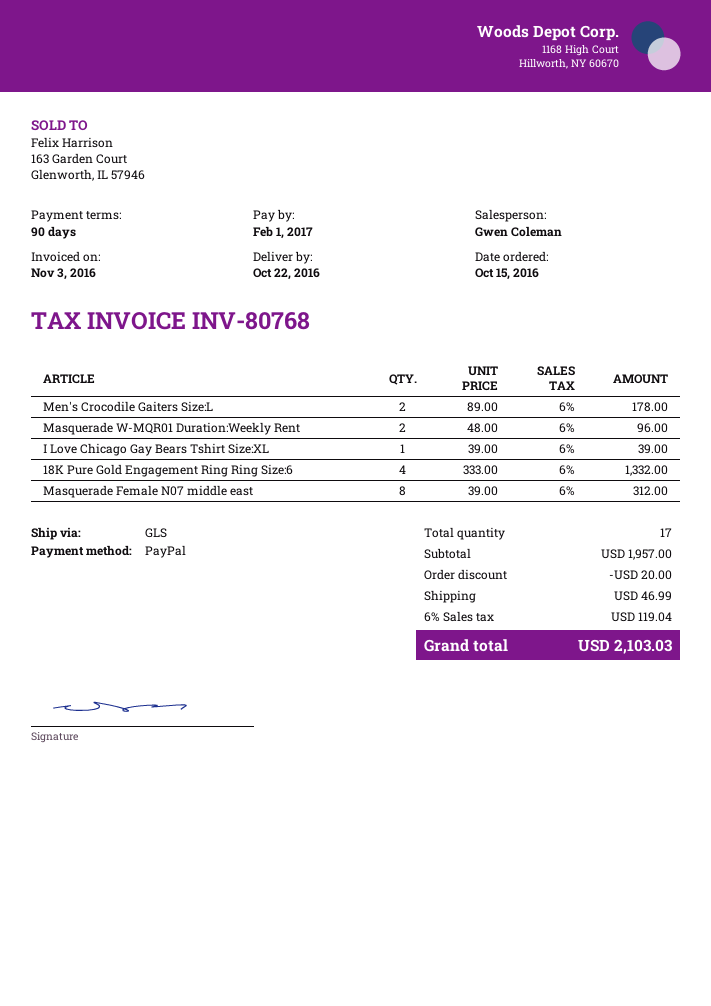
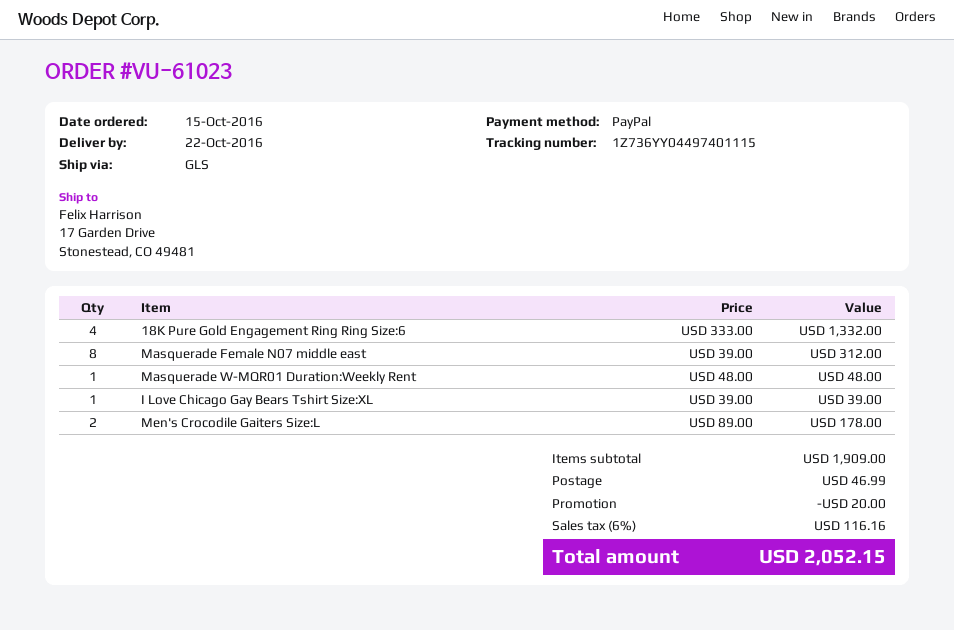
Masquerade W-MQR01 Duration:Weekly Rent: 2 x 48.00 = 96.00 -> 1 x 48.00 = 48.00
subtotal: 1957.00 -> 1909.00
tax: 6% = 119.04 -> 6% = 116.16
total: 2103.03 -> 2052.15

